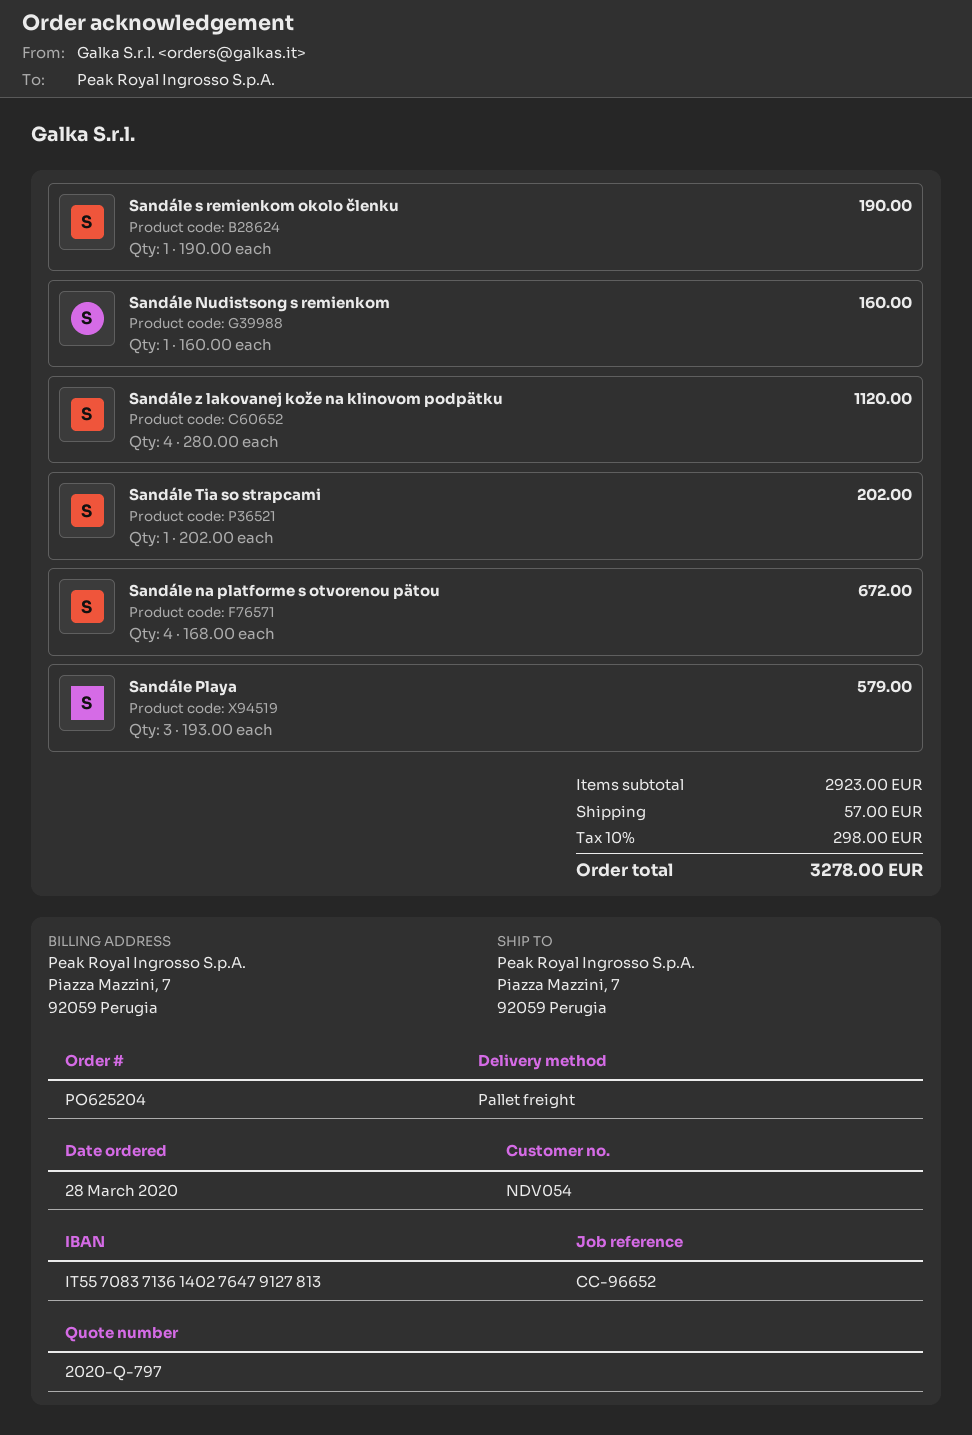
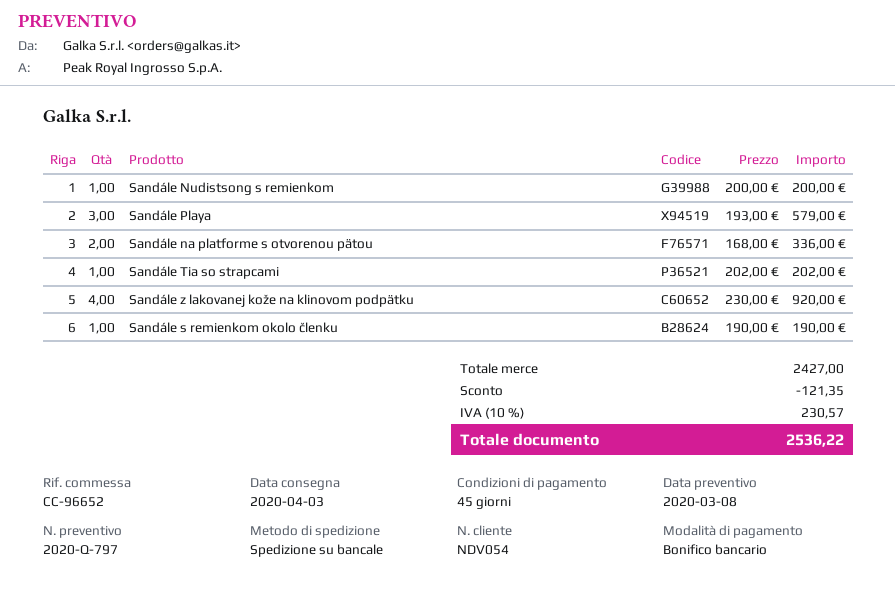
Sandále Nudistsong s remienkom: 1 x 160.00 = 160.00 -> 1 x 200.00 = 200.00
Sandále z lakovanej kože na klinovom podpätku: 4 x 280.00 = 1120.00 -> 4 x 230.00 = 920.00
Sandále na platforme s otvorenou pätou: 4 x 168.00 = 672.00 -> 2 x 168.00 = 336.00
subtotal: 2923.00 -> 2427.00
discount: none -> 121.35
shipping: 57.00 -> none
tax: 10% = 298.00 -> 10% = 230.57
total: 3278.00 -> 2536.22

